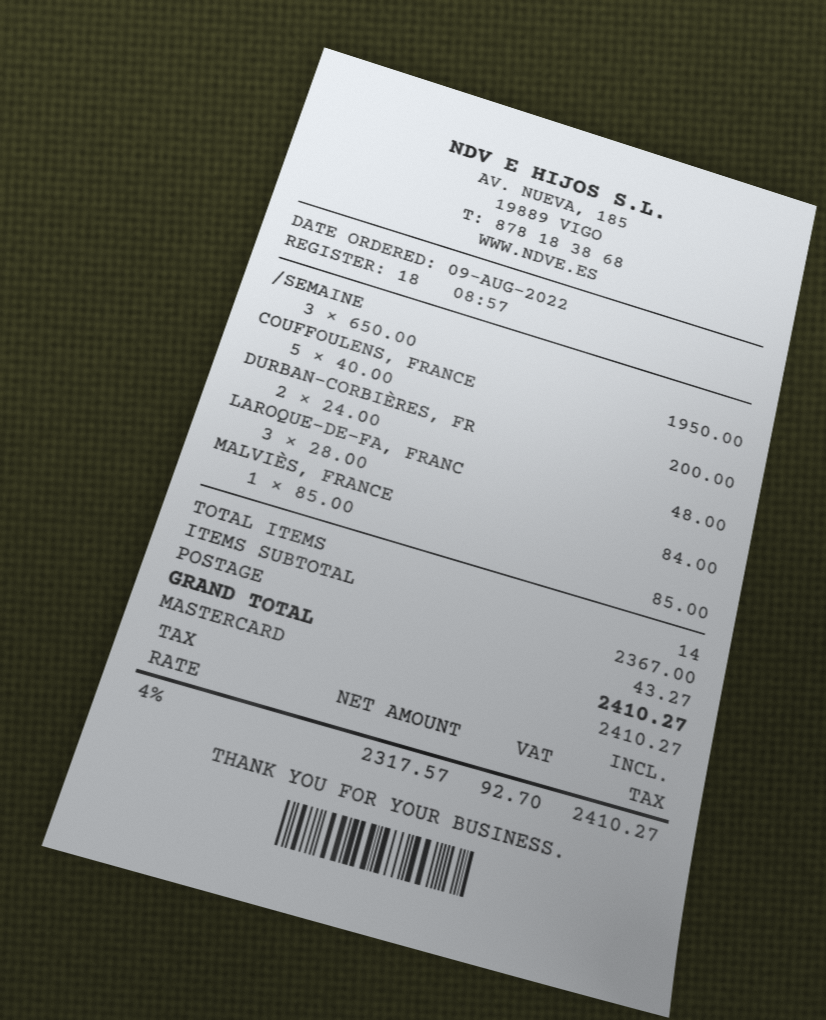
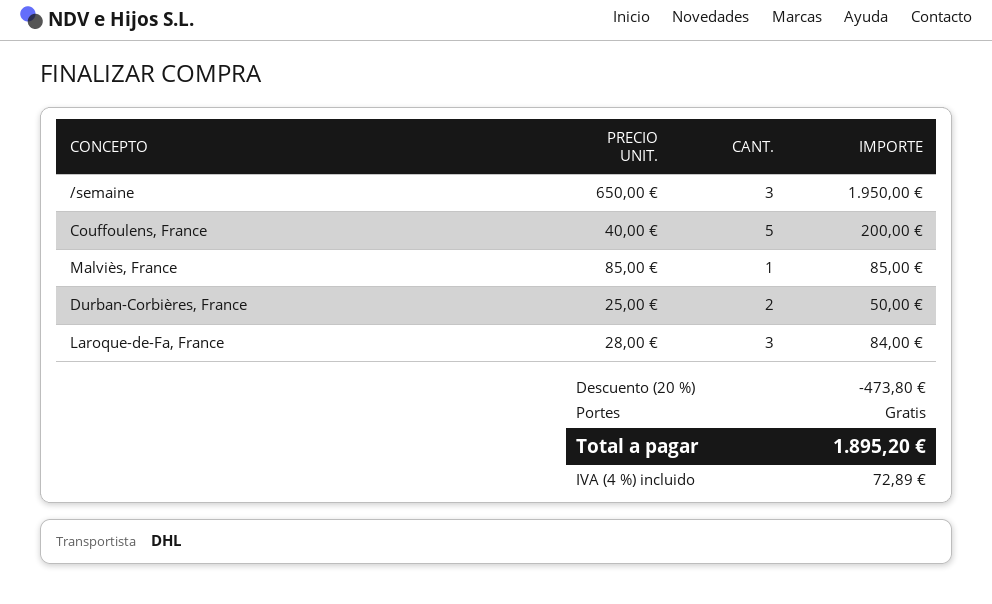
DURBAN-CORBIÈRES, FR: 2 x 24.00 = 48.00 -> 2 x 25.00 = 50.00
discount: none -> 20% = 473.80
shipping: 43.27 -> 0.00
tax: 4% = 92.70 -> 4% = 72.89
total: 2410.27 -> 1895.20

